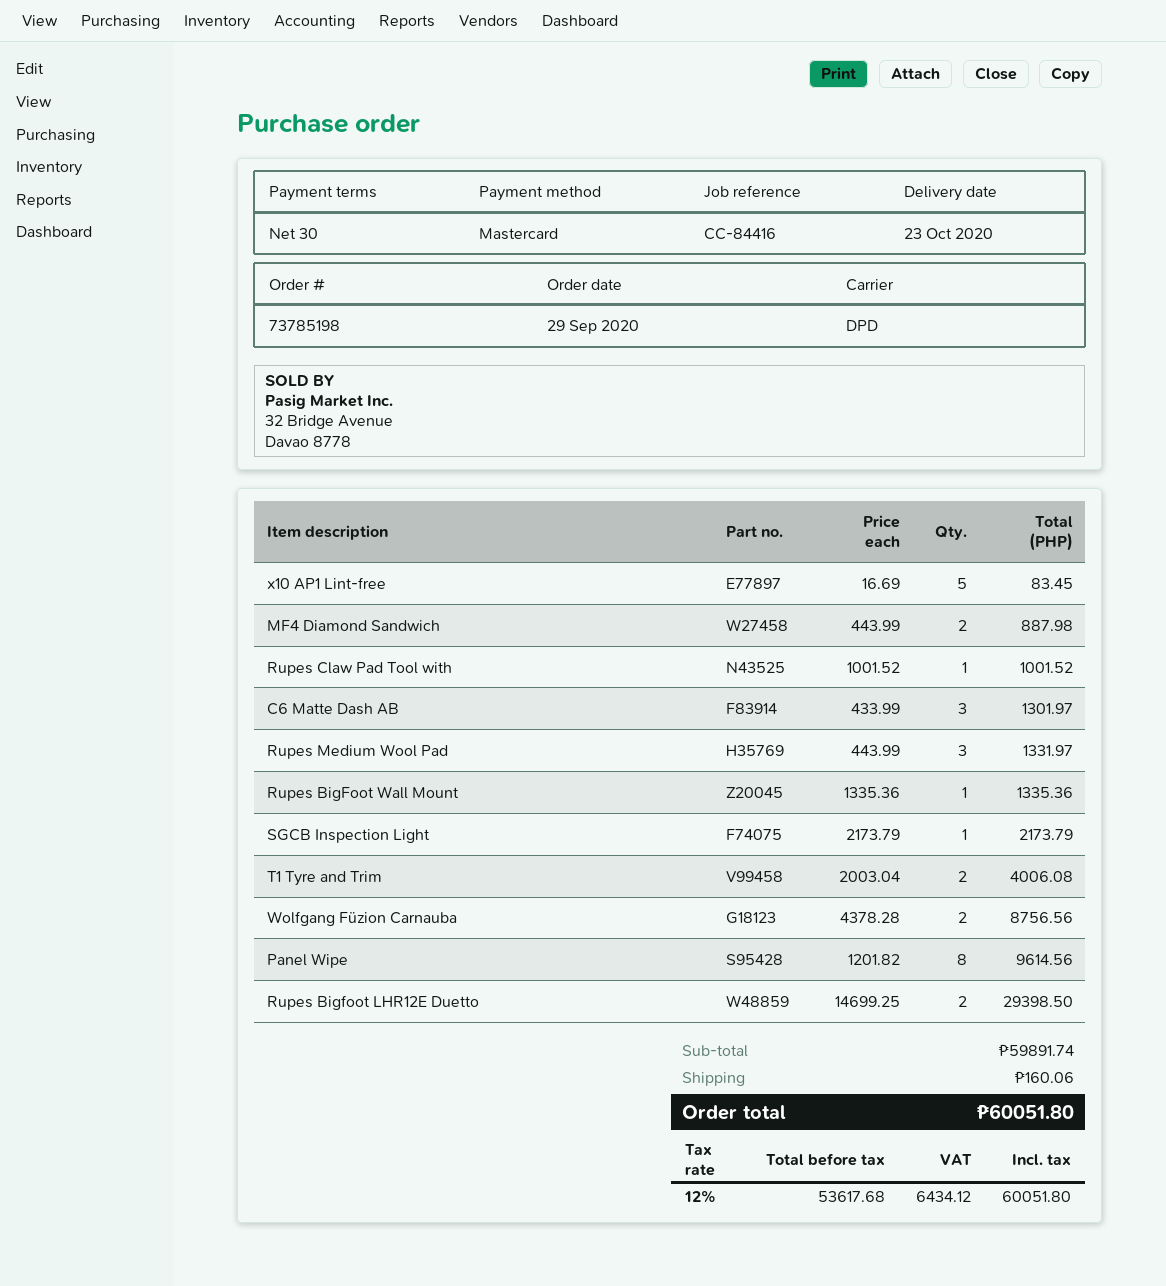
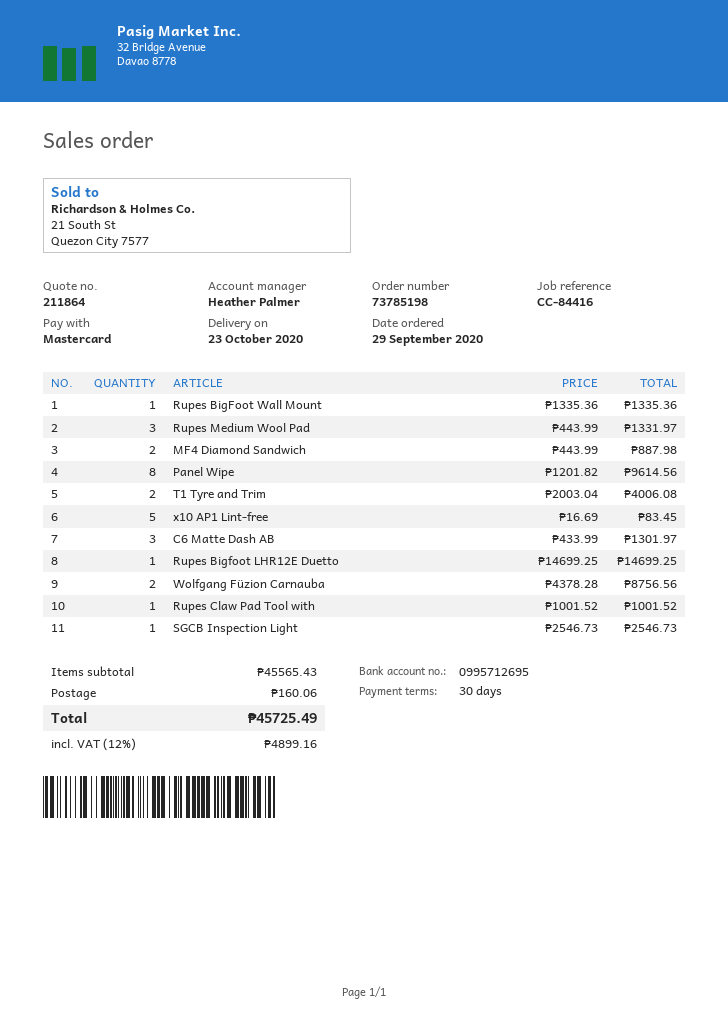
SGCB Inspection Light: 1 x 2173.79 = 2173.79 -> 1 x 2546.73 = 2546.73
Rupes Bigfoot LHR12E Duetto: 2 x 14699.25 = 29398.50 -> 1 x 14699.25 = 14699.25
subtotal: 59891.74 -> 45565.43
tax: 12% = 6434.12 -> 12% = 4899.16
total: 60051.80 -> 45725.49

